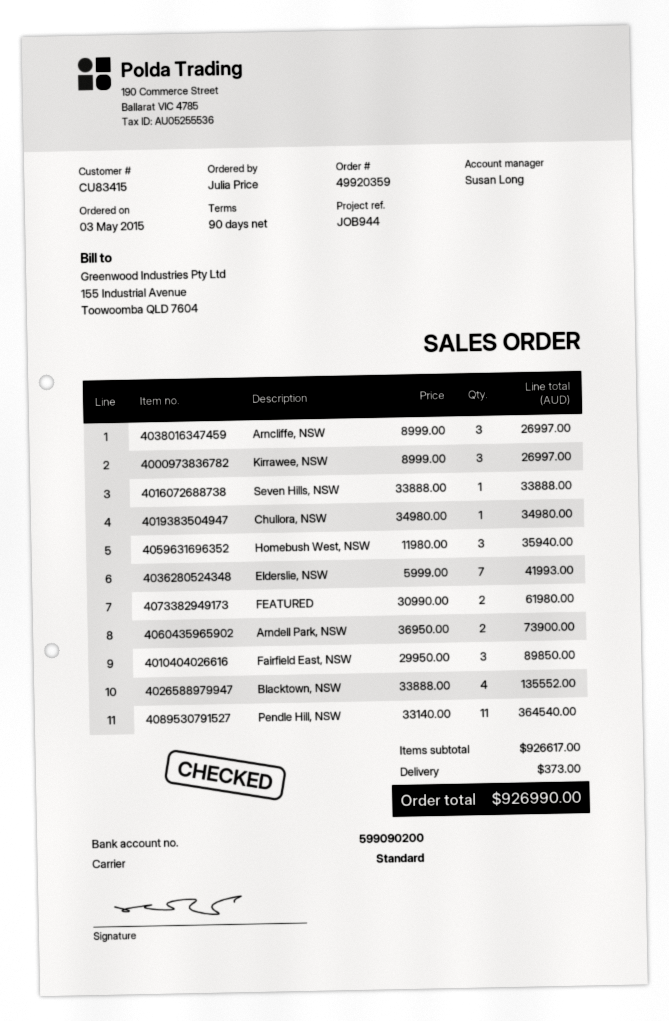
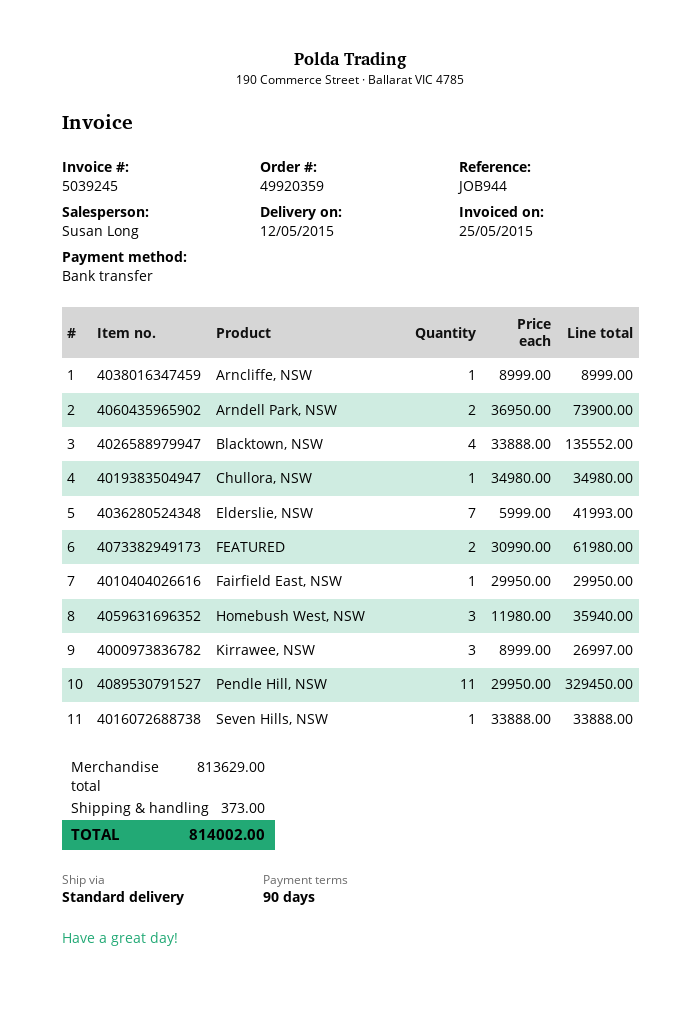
Arncliffe, NSW: 3 x 8999.00 = 26997.00 -> 1 x 8999.00 = 8999.00
Fairfield East, NSW: 3 x 29950.00 = 89850.00 -> 1 x 29950.00 = 29950.00
Pendle Hill, NSW: 11 x 33140.00 = 364540.00 -> 11 x 29950.00 = 329450.00
subtotal: 926617.00 -> 813629.00
total: 926990.00 -> 814002.00

